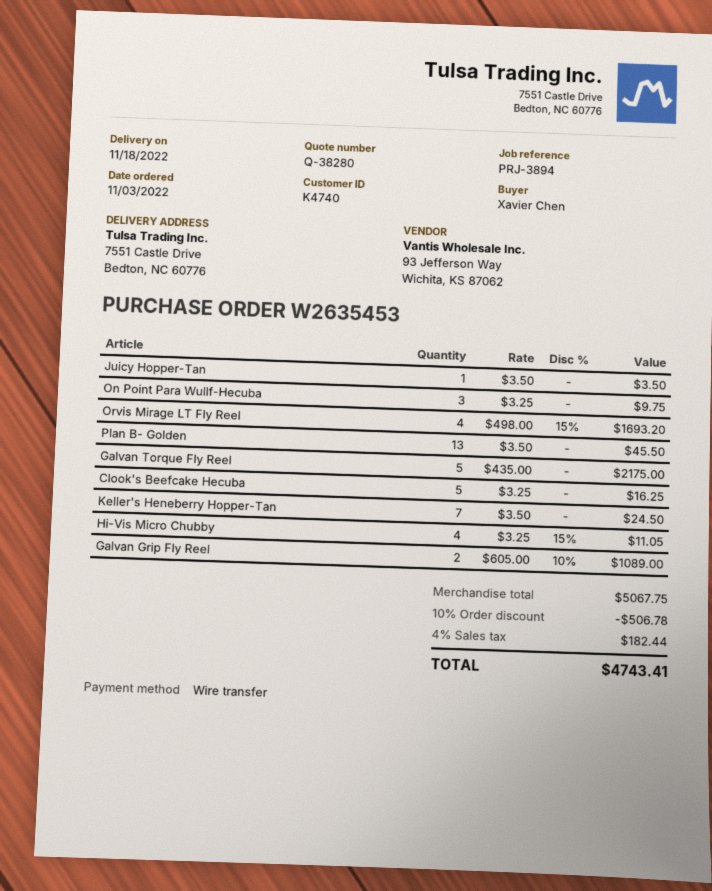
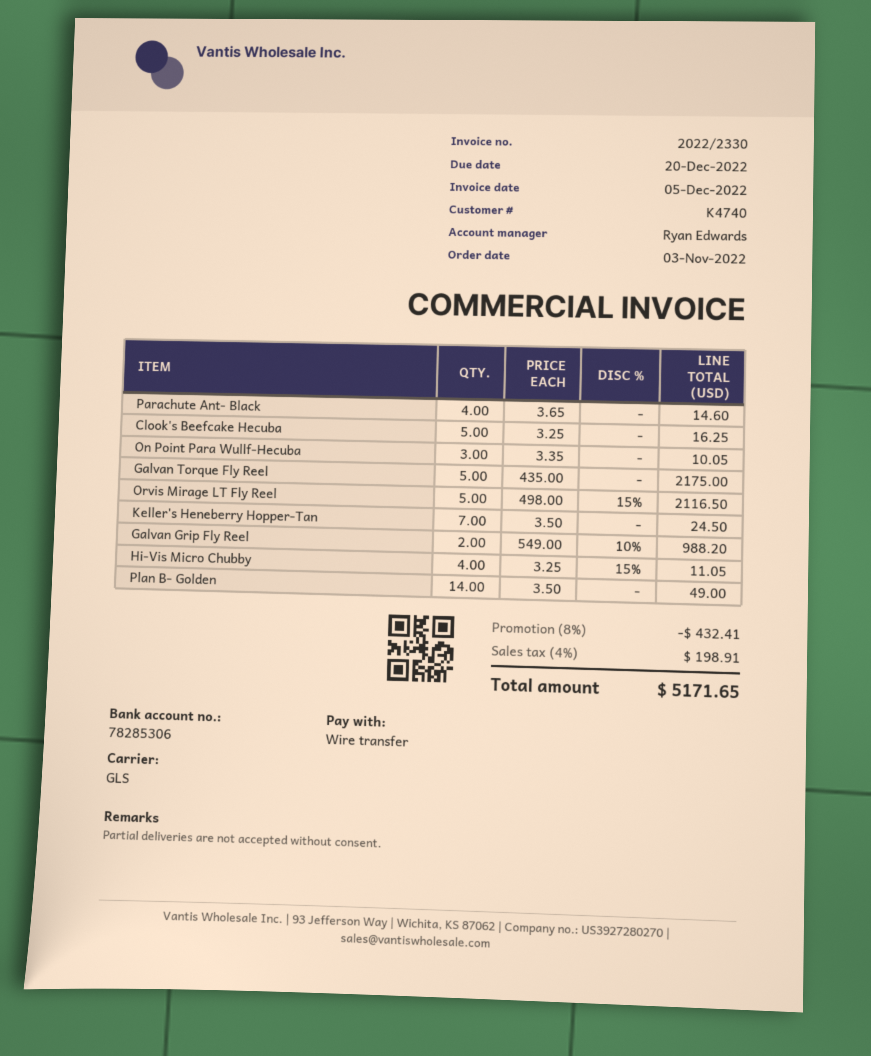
Juicy Hopper-Tan: 1 x 3.50 = 3.50 -> none
On Point Para Wullf-Hecuba: 3 x 3.25 = 9.75 -> 3 x 3.35 = 10.05
Orvis Mirage LT Fly Reel: 4 x 498.00 - 15% = 1693.20 -> 5 x 498.00 - 15% = 2116.50
Plan B- Golden: 13 x 3.50 = 45.50 -> 14 x 3.50 = 49.00
Galvan Grip Fly Reel: 2 x 605.00 - 10% = 1089.00 -> 2 x 549.00 - 10% = 988.20
Parachute Ant- Black: none -> 4 x 3.65 = 14.60
discount: 10% = 506.78 -> 8% = 432.41
tax: 4% = 182.44 -> 4% = 198.91
total: 4743.41 -> 5171.65

